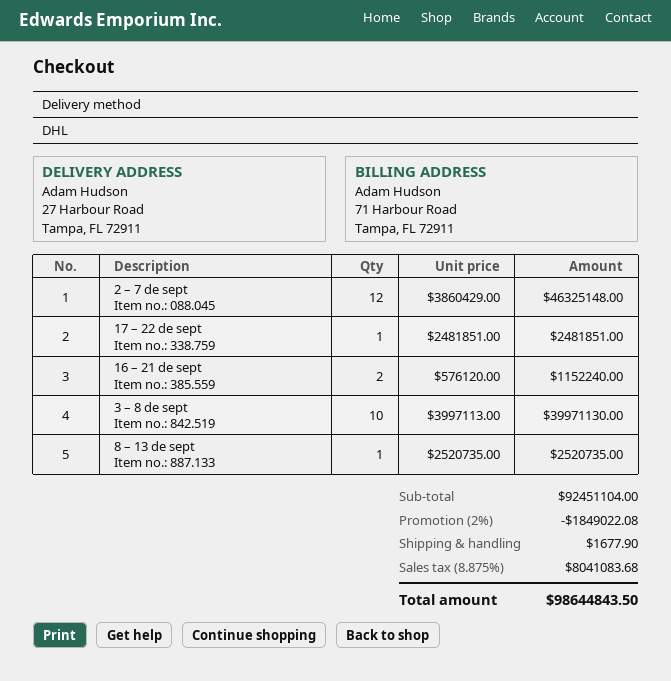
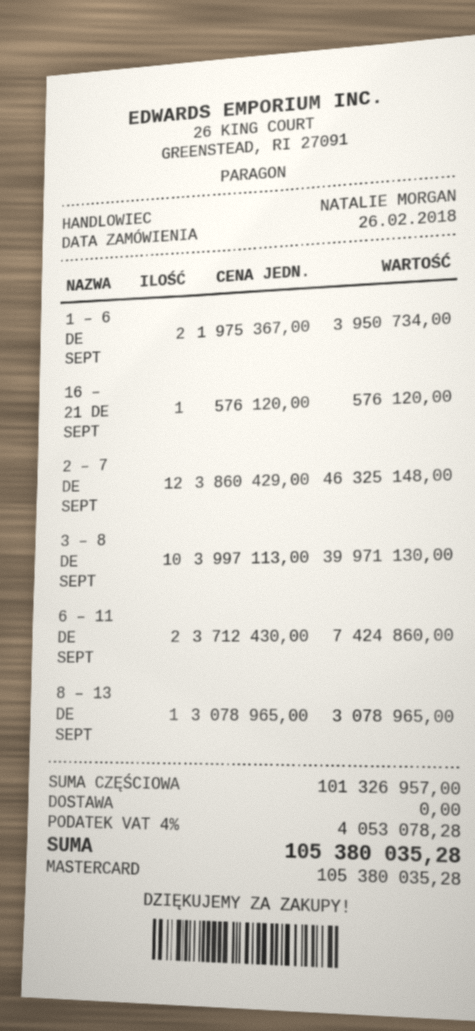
17 – 22 de sept: 1 x 2481851.00 = 2481851.00 -> none
16 – 21 de sept: 2 x 576120.00 = 1152240.00 -> 1 x 576120.00 = 576120.00
8 – 13 de sept: 1 x 2520735.00 = 2520735.00 -> 1 x 3078965.00 = 3078965.00
1 – 6 DE SEPT: none -> 2 x 1975367.00 = 3950734.00
6 – 11 DE SEPT: none -> 2 x 3712430.00 = 7424860.00
subtotal: 92451104.00 -> 101326957.00
discount: 2% = 1849022.08 -> none
shipping: 1677.90 -> 0.00
tax: 8.875% = 8041083.68 -> 4% = 4053078.28
total: 98644843.50 -> 105380035.28

